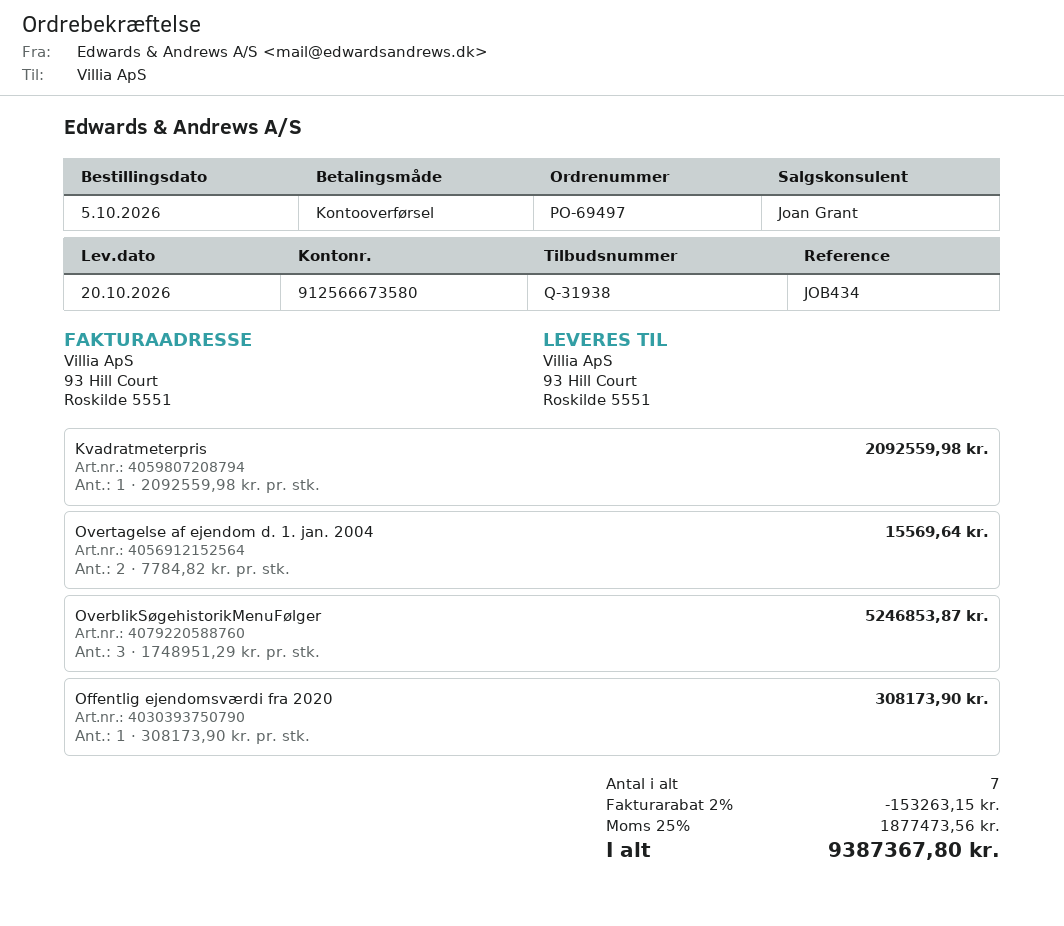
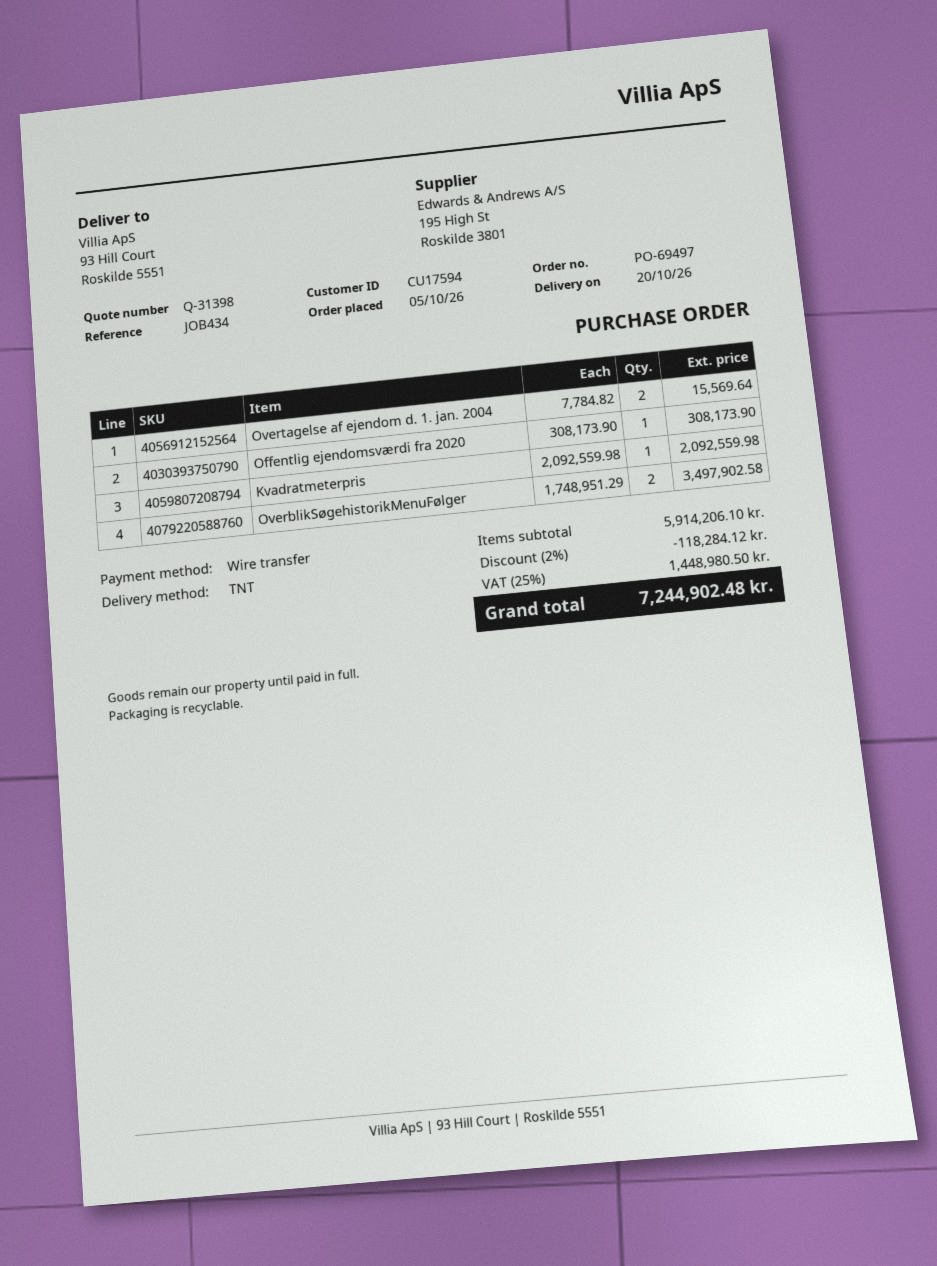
quote number: Q-31938 -> Q-31398
OverblikSøgehistorikMenuFølger: 3 x 1748951.29 = 5246853.87 -> 2 x 1748951.29 = 3497902.58
discount: 2% = 153263.15 -> 2% = 118284.12
tax: 25% = 1877473.56 -> 25% = 1448980.50
total: 9387367.80 -> 7244902.48

